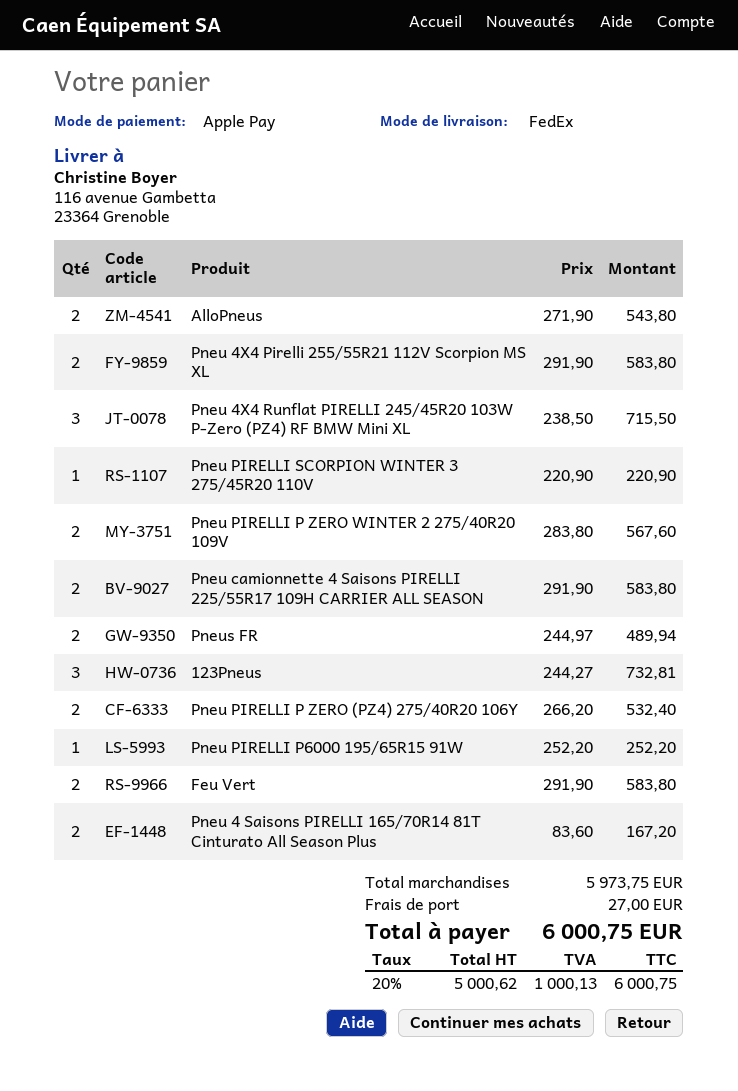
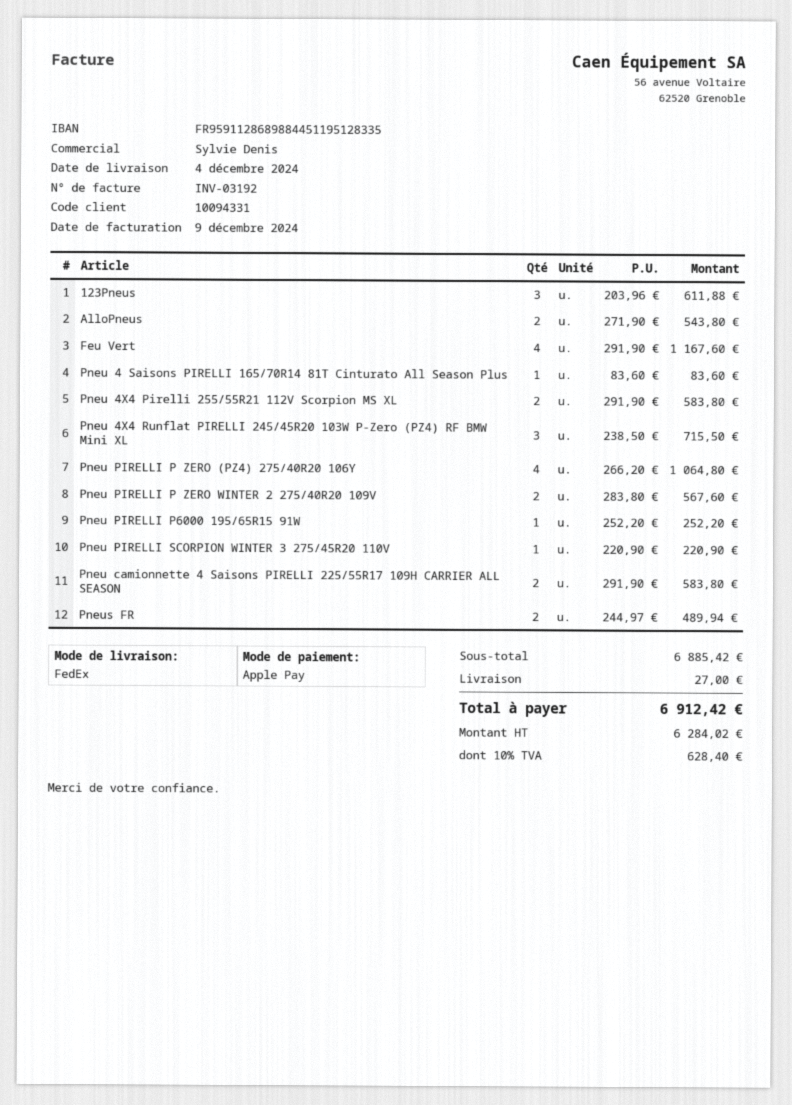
123Pneus: 3 x 244.27 = 732.81 -> 3 x 203.96 = 611.88
Pneu PIRELLI P ZERO (PZ4) 275/40R20 106Y: 2 x 266.20 = 532.40 -> 4 x 266.20 = 1064.80
Feu Vert: 2 x 291.90 = 583.80 -> 4 x 291.90 = 1167.60
Pneu 4 Saisons PIRELLI 165/70R14 81T Cinturato All Season Plus: 2 x 83.60 = 167.20 -> 1 x 83.60 = 83.60
subtotal: 5973.75 -> 6885.42
net: 5000.62 -> 6284.02
tax: 20% = 1000.13 -> 10% = 628.40
total: 6000.75 -> 6912.42

